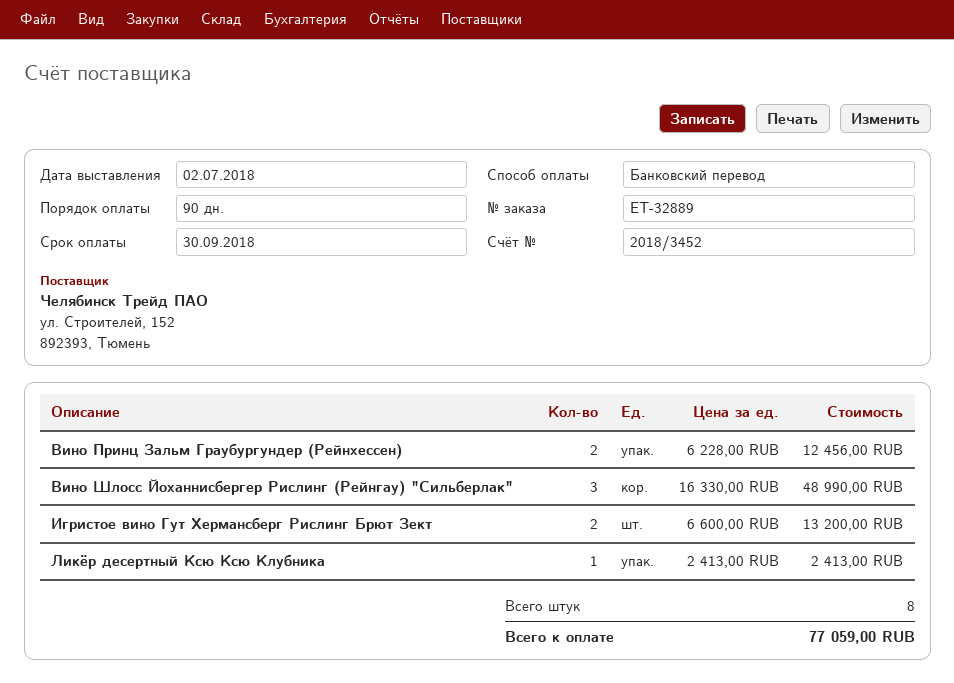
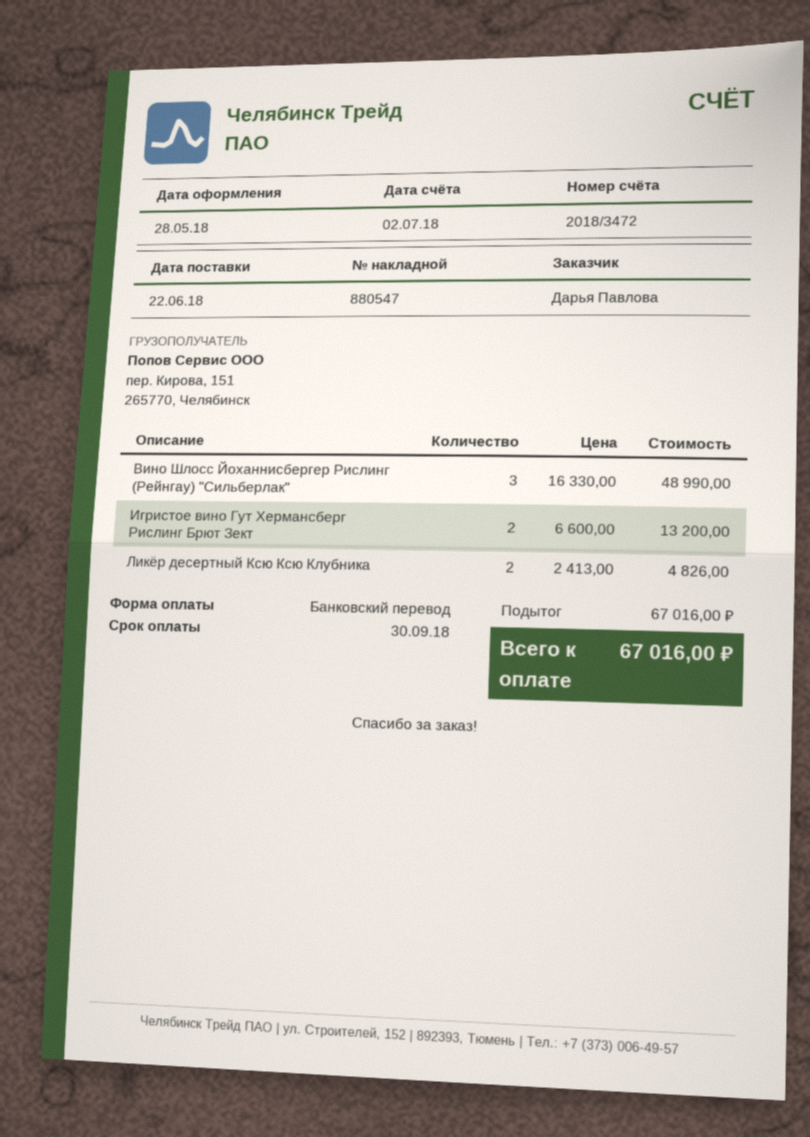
invoice number: 2018/3452 -> 2018/3472
Вино Принц Зальм Граубургундер (Рейнхессен): 2 x 6228.00 = 12456.00 -> none
Ликёр десертный Ксю Ксю Клубника: 1 x 2413.00 = 2413.00 -> 2 x 2413.00 = 4826.00
total: 77059.00 -> 67016.00

